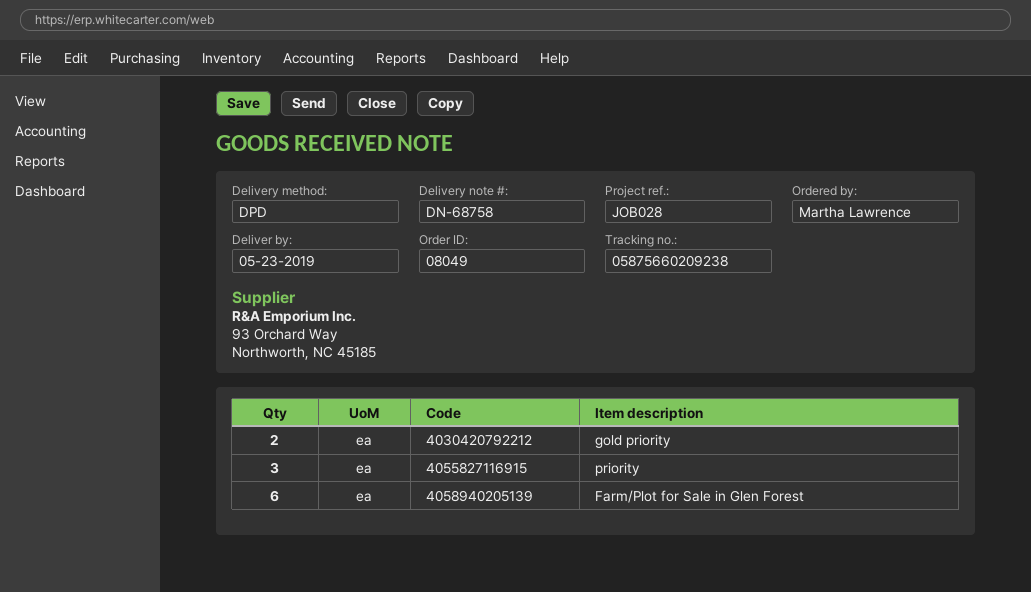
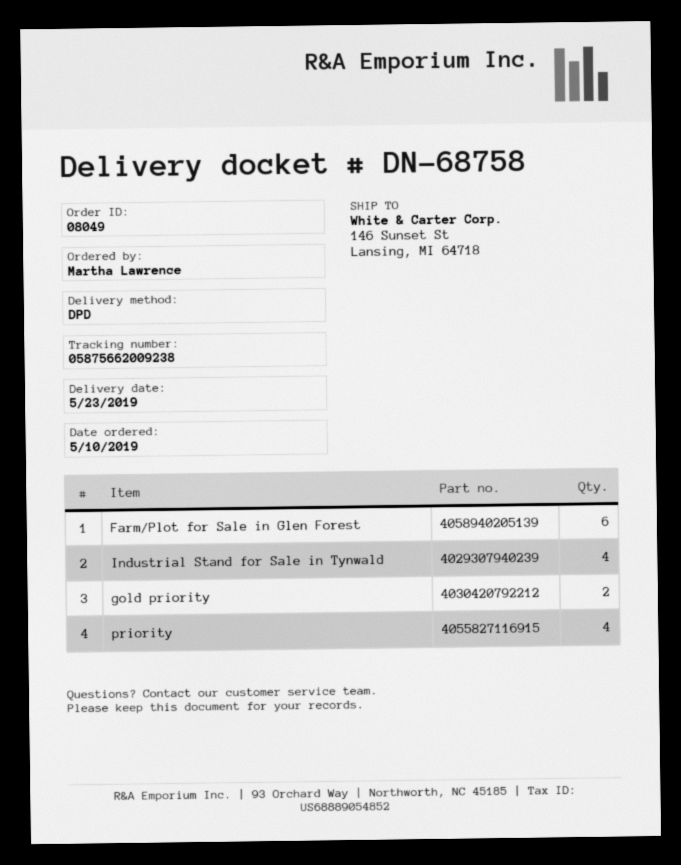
tracking number: 05875660209238 -> 05875662009238
priority: 3 -> 4
Industrial Stand for Sale in Tynwald: none -> 4

